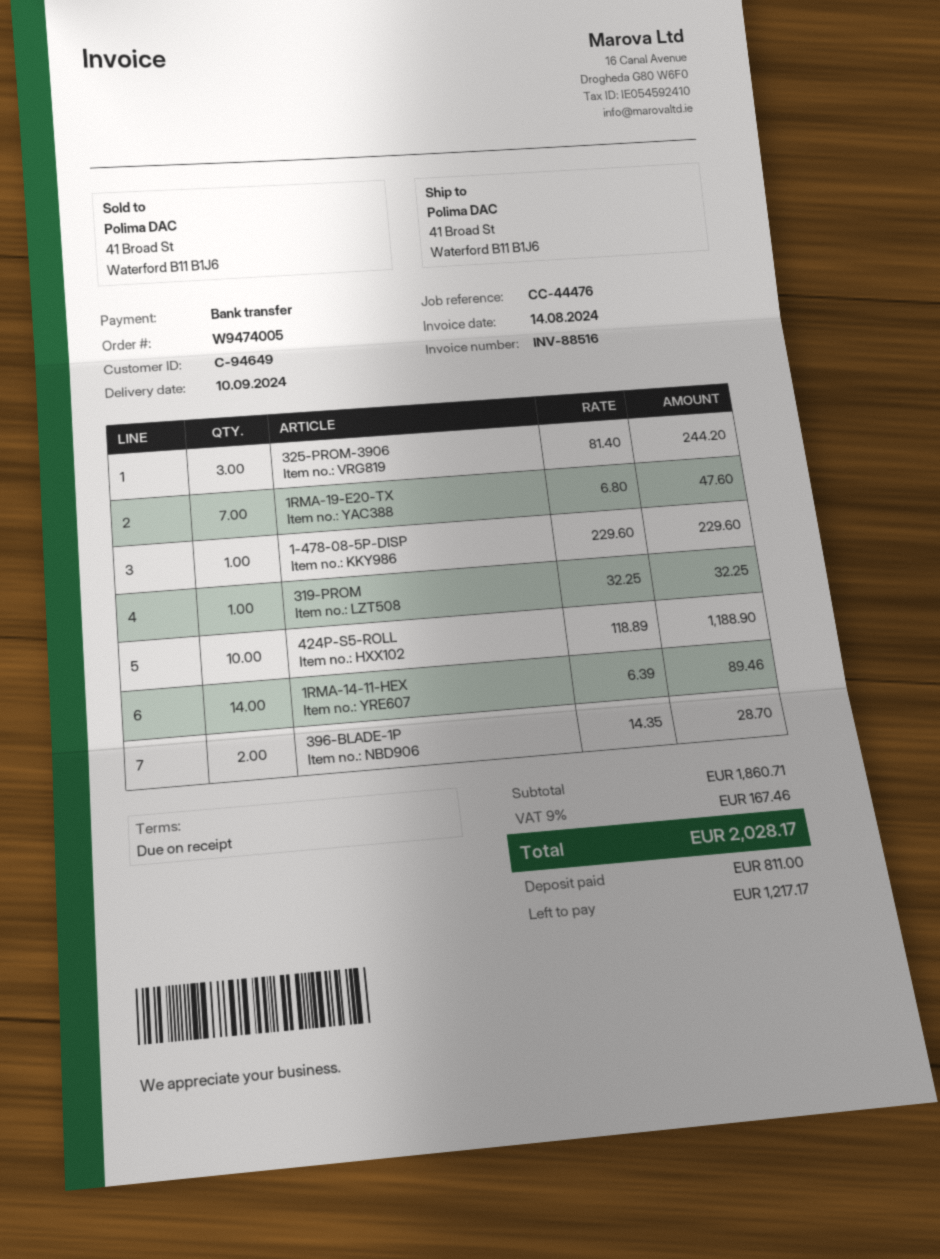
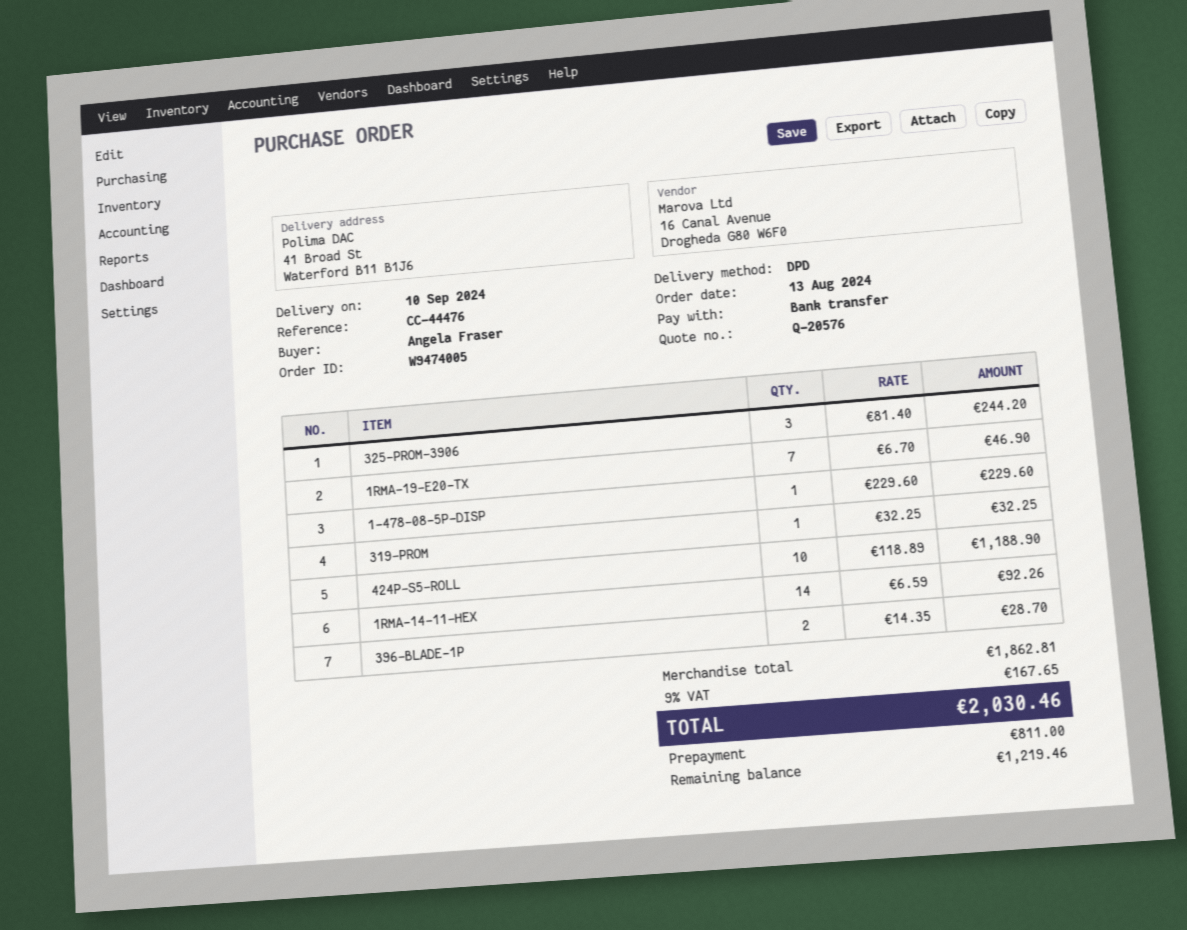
1RMA-19-E20-TX: 7 x 6.80 = 47.60 -> 7 x 6.70 = 46.90
1RMA-14-11-HEX: 14 x 6.39 = 89.46 -> 14 x 6.59 = 92.26
subtotal: 1860.71 -> 1862.81
tax: 9% = 167.46 -> 9% = 167.65
total: 2028.17 -> 2030.46
balance: 1217.17 -> 1219.46

